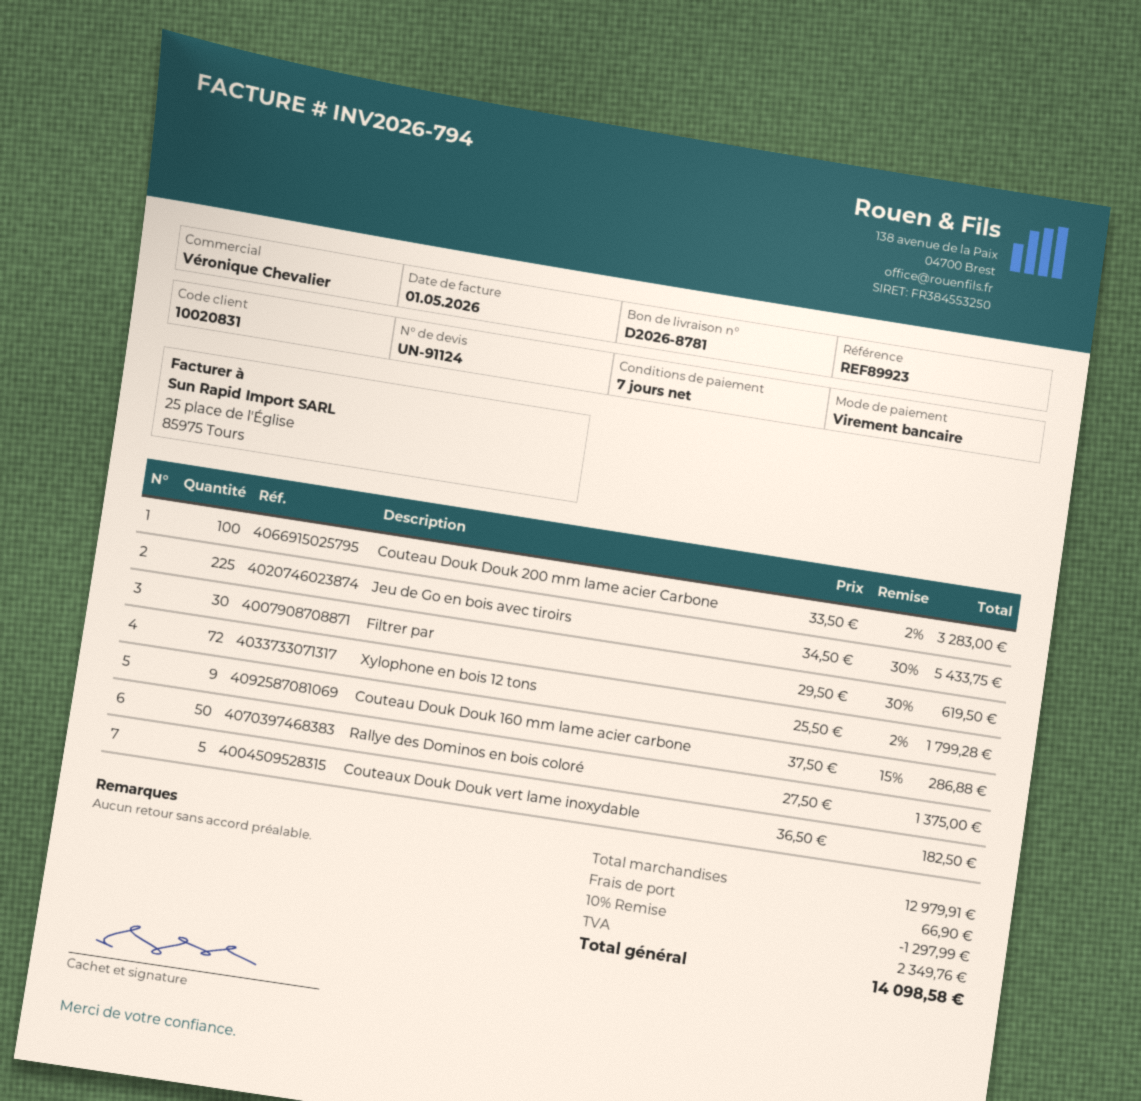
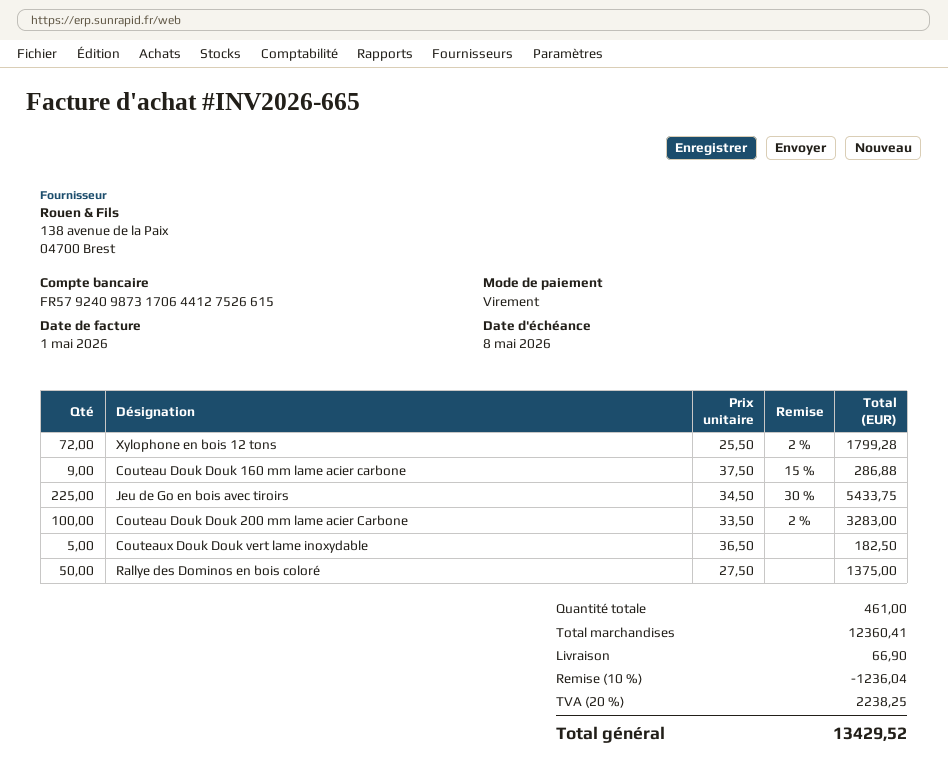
invoice number: INV2026-794 -> INV2026-665
Filtrer par: 30 x 29.50 - 30% = 619.50 -> none
subtotal: 12979.91 -> 12360.41
discount: 10% = 1297.99 -> 10% = 1236.04
tax: 2349.76 -> 2238.25
total: 14098.58 -> 13429.52

